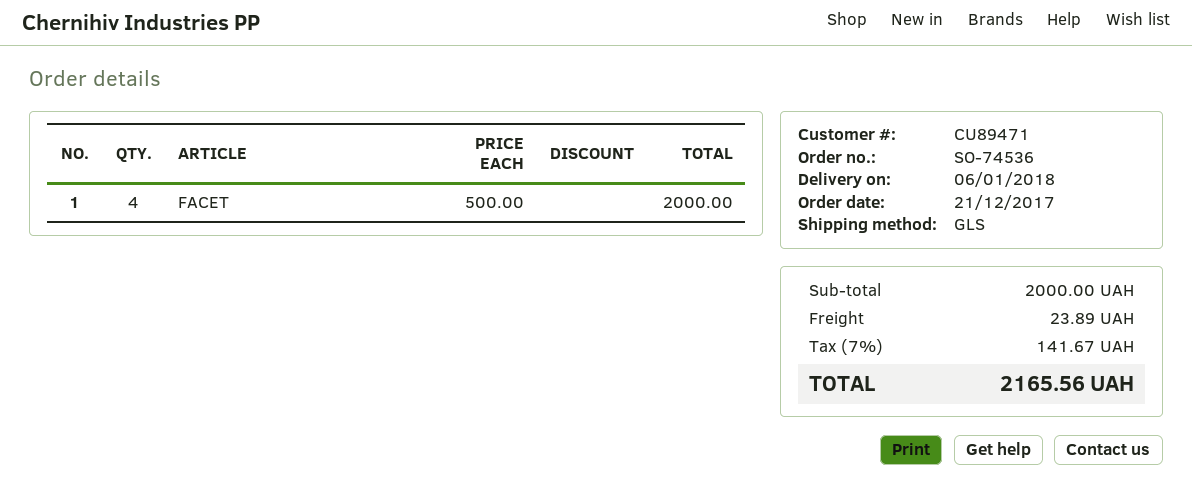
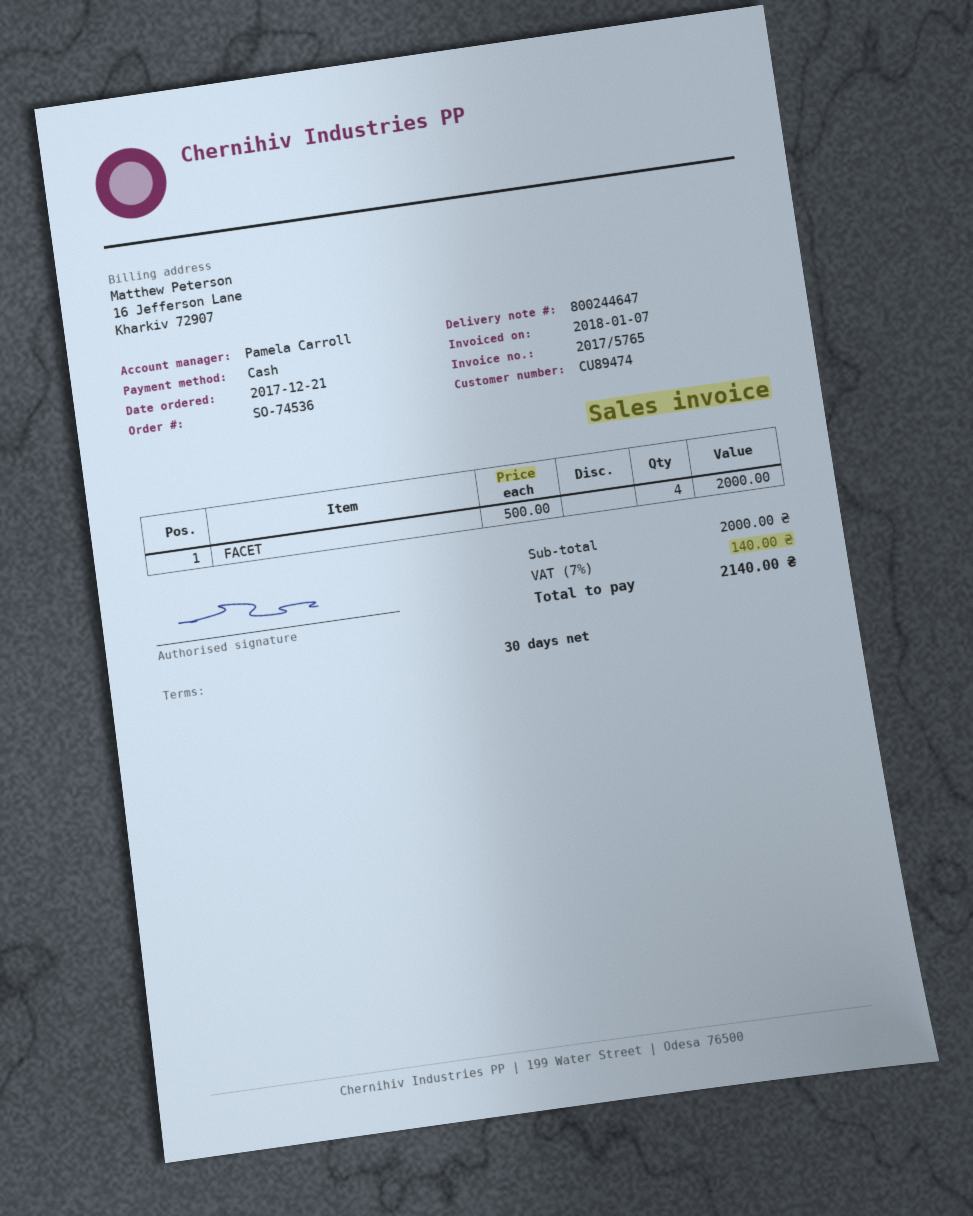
customer number: CU89471 -> CU89474
shipping: 23.89 -> none
tax: 7% = 141.67 -> 7% = 140.00
total: 2165.56 -> 2140.00

